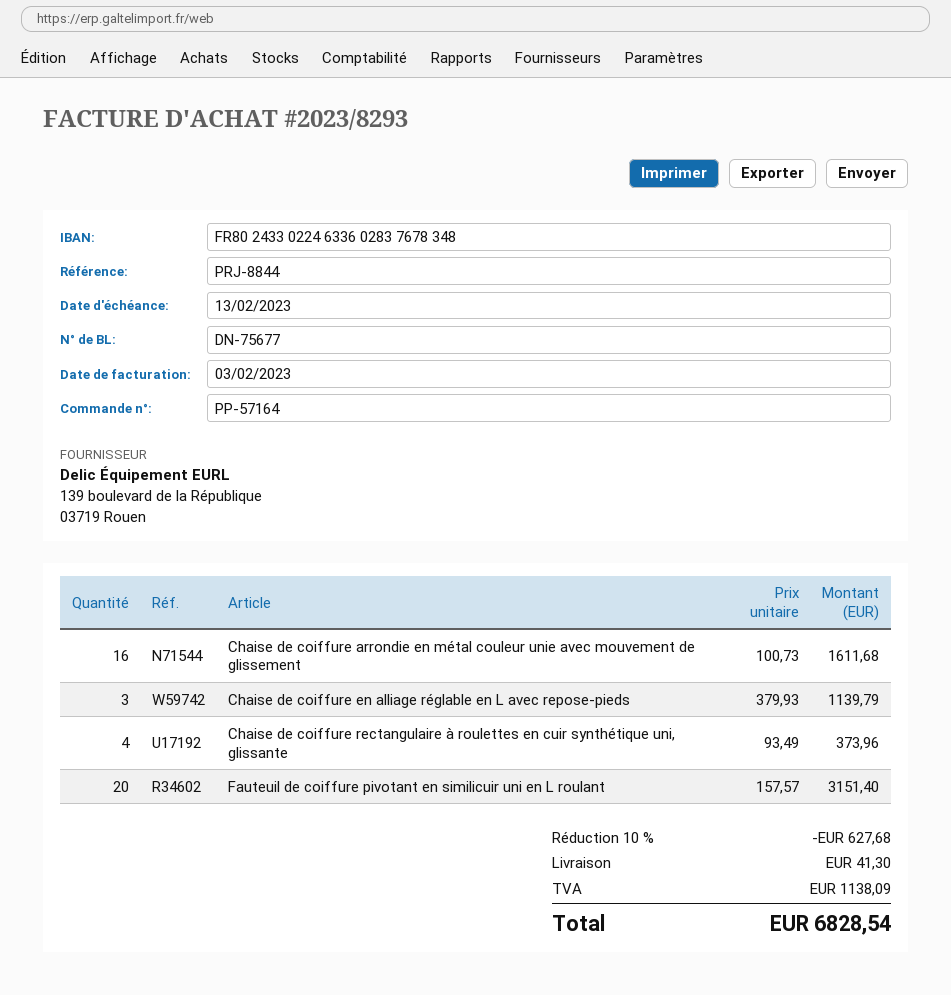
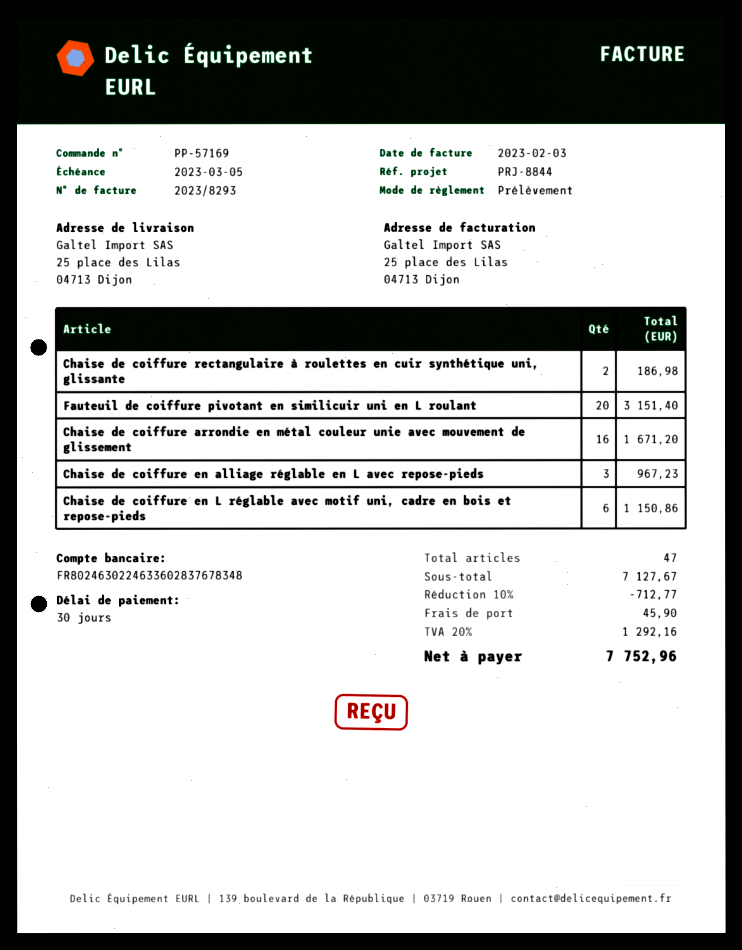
order number: PP-57164 -> PP-57169
due date: 2023-02-13 -> 2023-03-05
bank account: FR8024330224633602837678348 -> FR8024630224633602837678348
Chaise de coiffure arrondie en métal couleur unie avec mouvement de glissement: 16 for 1611.68 -> 16 for 1671.20
Chaise de coiffure en alliage réglable en L avec repose-pieds: 3 for 1139.79 -> 3 for 967.23
Chaise de coiffure rectangulaire à roulettes en cuir synthétique uni, glissante: 4 for 373.96 -> 2 for 186.98
Chaise de coiffure en L réglable avec motif uni, cadre en bois et repose-pieds: none -> 6 for 1150.86
discount: 10% = 627.68 -> 10% = 712.77
shipping: 41.30 -> 45.90
tax: 1138.09 -> 1292.16
total: 6828.54 -> 7752.96

